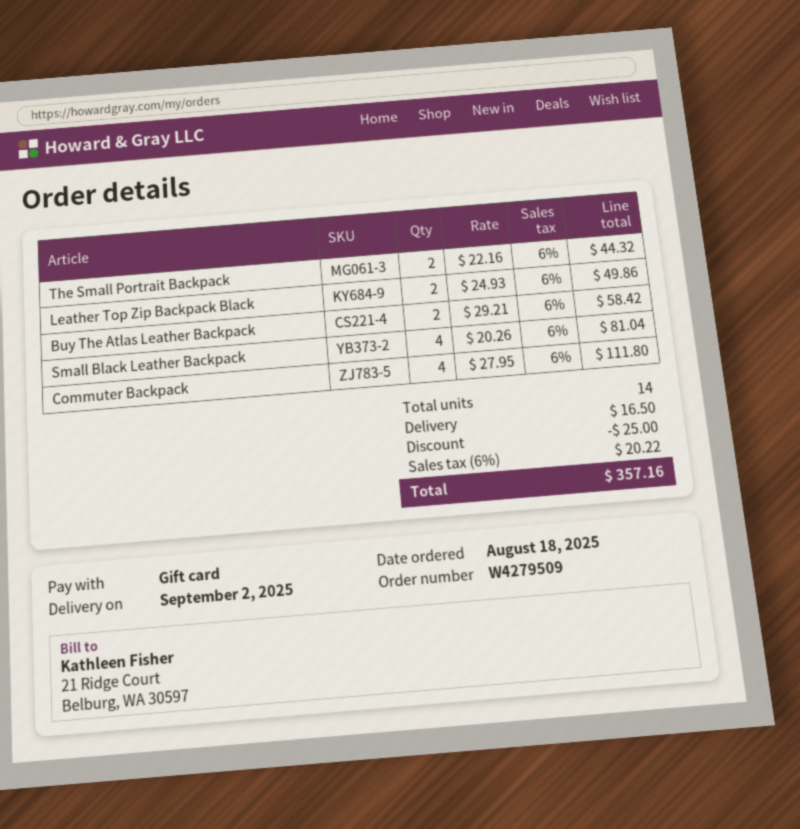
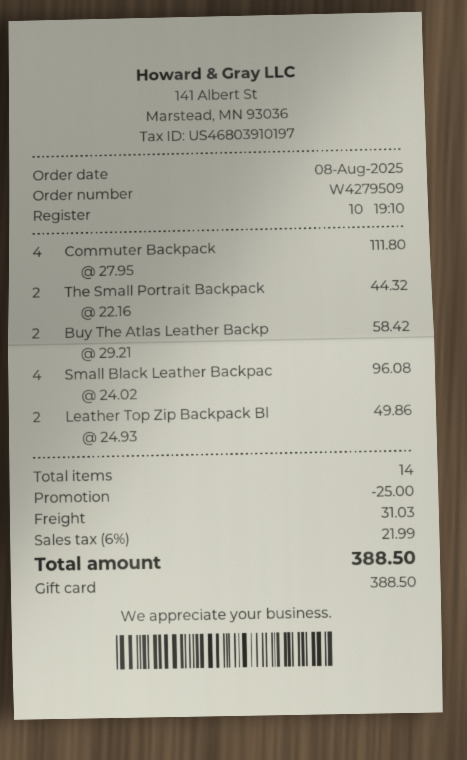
order date: 2025-08-18 -> 2025-08-08
Small Black Leather Backpack: 4 x 20.26 = 81.04 -> 4 x 24.02 = 96.08
shipping: 16.50 -> 31.03
tax: 6% = 20.22 -> 6% = 21.99
total: 357.16 -> 388.50

